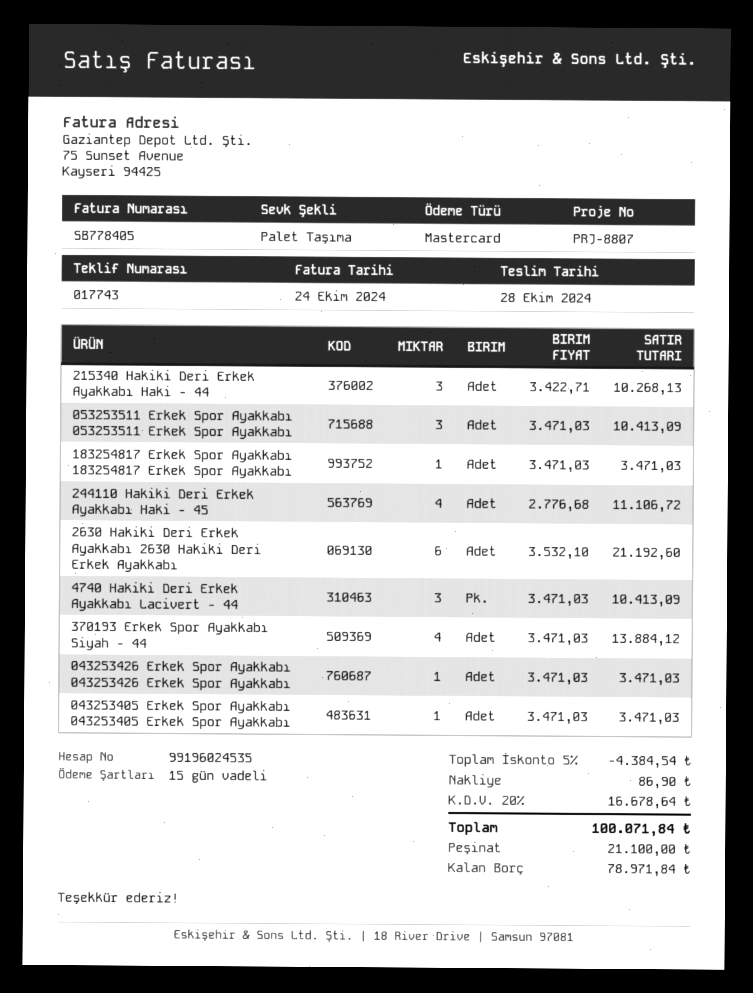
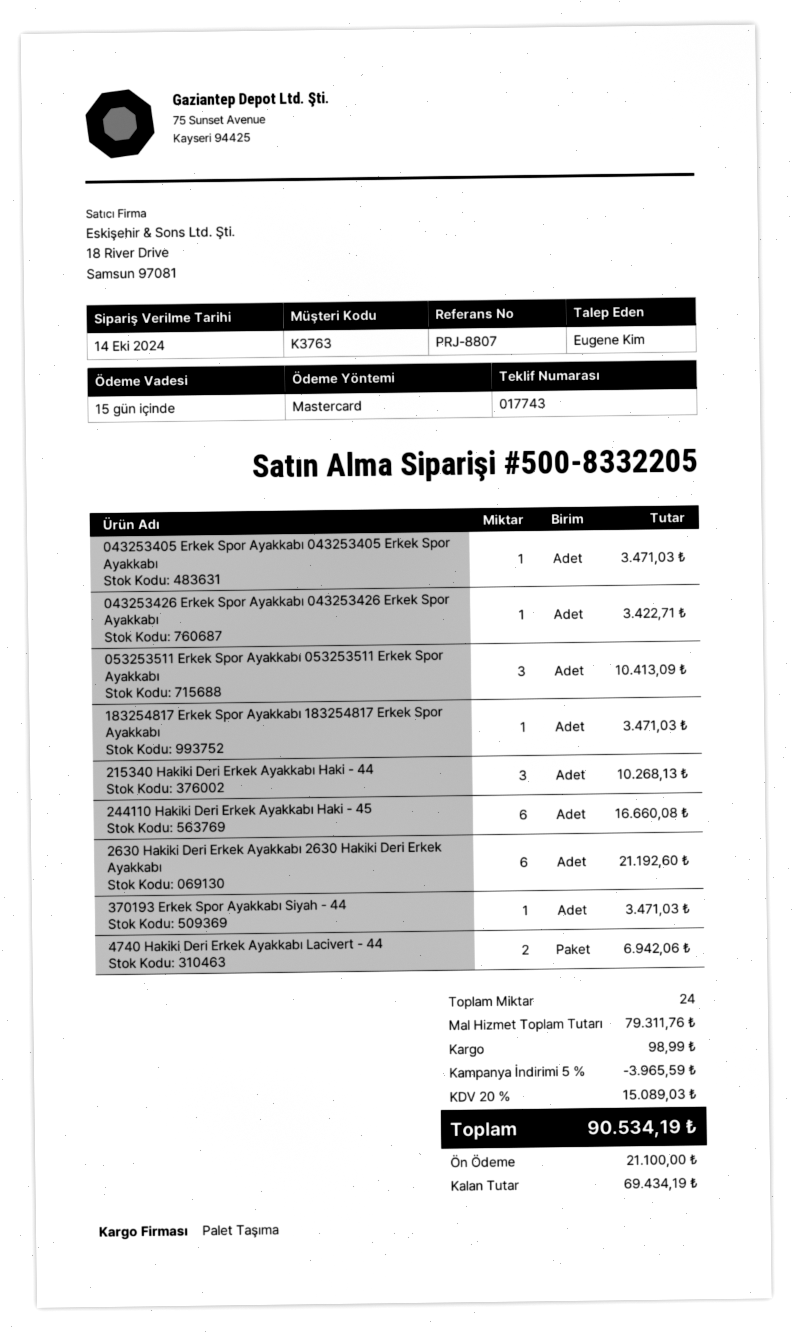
244110 Hakiki Deri Erkek Ayakkabı Haki - 45: 4 for 11106.72 -> 6 for 16660.08
4740 Hakiki Deri Erkek Ayakkabı Lacivert - 44: 3 for 10413.09 -> 2 for 6942.06
370193 Erkek Spor Ayakkabı Siyah - 44: 4 for 13884.12 -> 1 for 3471.03
043253426 Erkek Spor Ayakkabı 043253426 Erkek Spor Ayakkabı: 1 for 3471.03 -> 1 for 3422.71
discount: 5% = 4384.54 -> 5% = 3965.59
shipping: 86.90 -> 98.99
tax: 20% = 16678.64 -> 20% = 15089.03
total: 100071.84 -> 90534.19
balance: 78971.84 -> 69434.19

